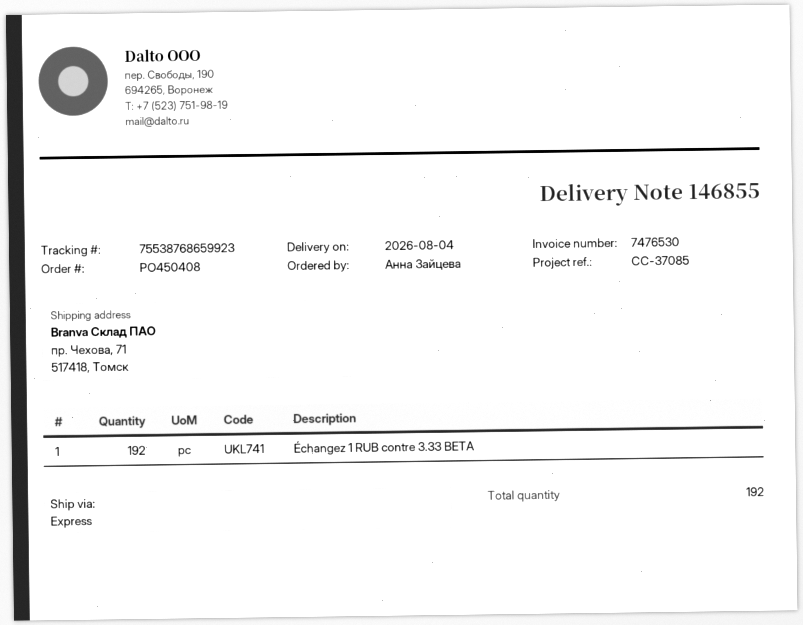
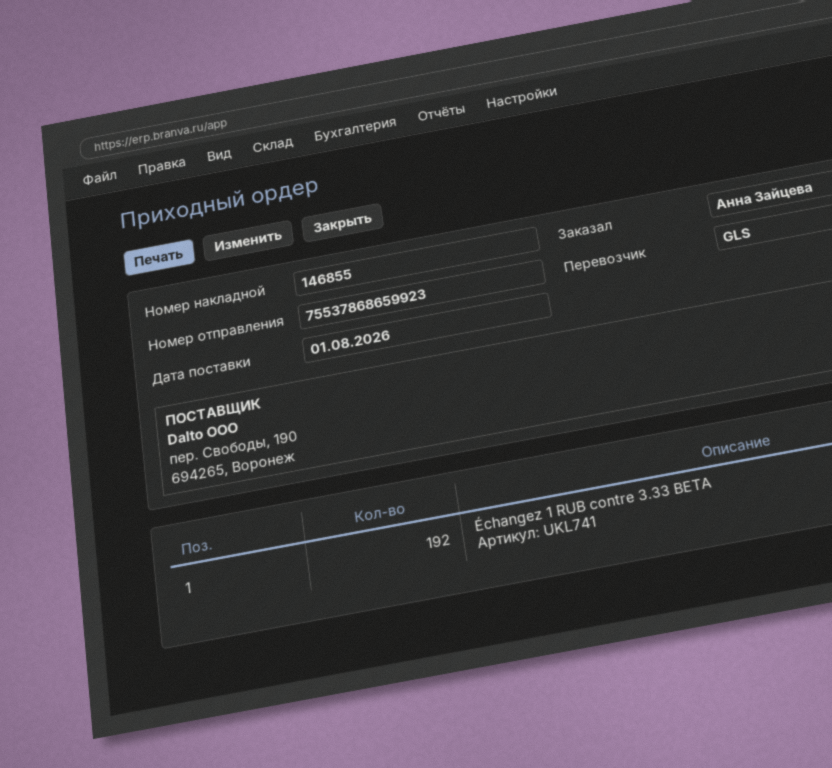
delivery date: 2026-08-04 -> 2026-08-01
shipping method: express -> GLS
tracking number: 75538768659923 -> 75537868659923

